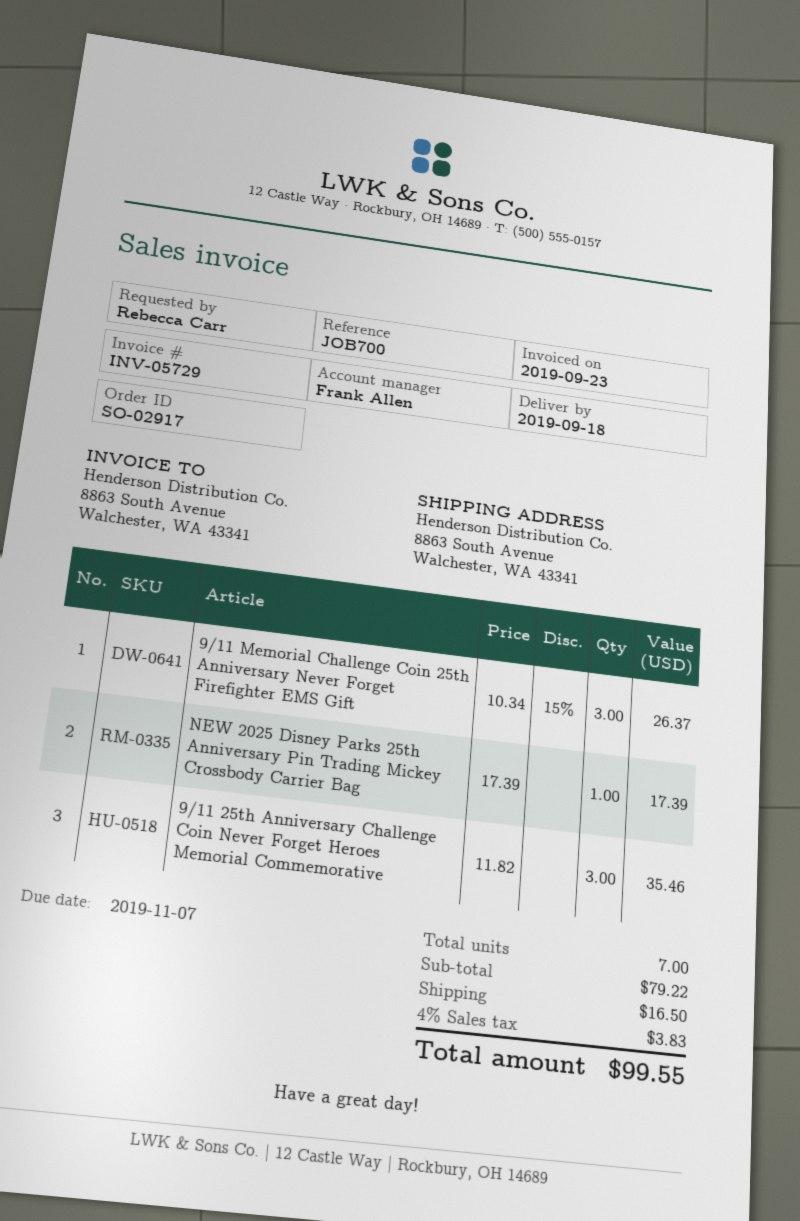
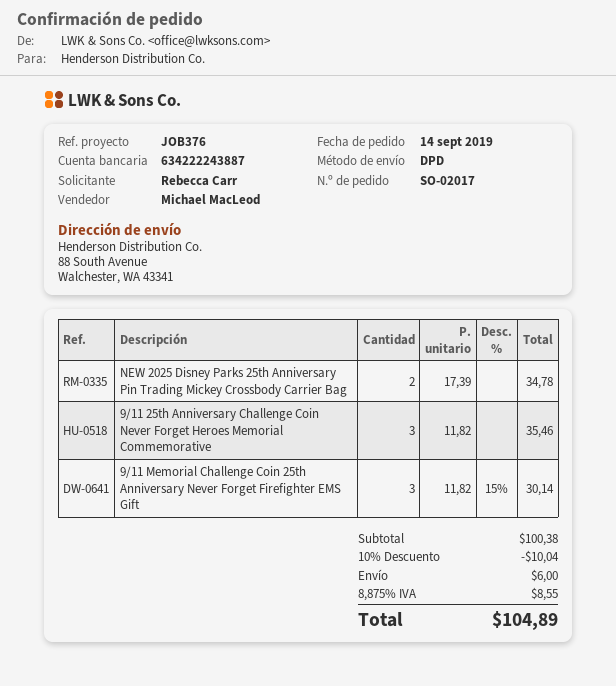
order number: SO-02917 -> SO-02017
reference: JOB700 -> JOB376
sales rep: Frank Allen -> Michael MacLeod
ship to: 8863 South Avenue, Walchester, WA 43341 -> 88 South Avenue, Walchester, WA 43341
9/11 Memorial Challenge Coin 25th Anniversary Never Forget Firefighter EMS Gift: 3 x 10.34 - 15% = 26.37 -> 3 x 11.82 - 15% = 30.14
NEW 2025 Disney Parks 25th Anniversary Pin Trading Mickey Crossbody Carrier Bag: 1 x 17.39 = 17.39 -> 2 x 17.39 = 34.78
subtotal: 79.22 -> 100.38
discount: none -> 10% = 10.04
shipping: 16.50 -> 6.00
tax: 4% = 3.83 -> 8.875% = 8.55
total: 99.55 -> 104.89

